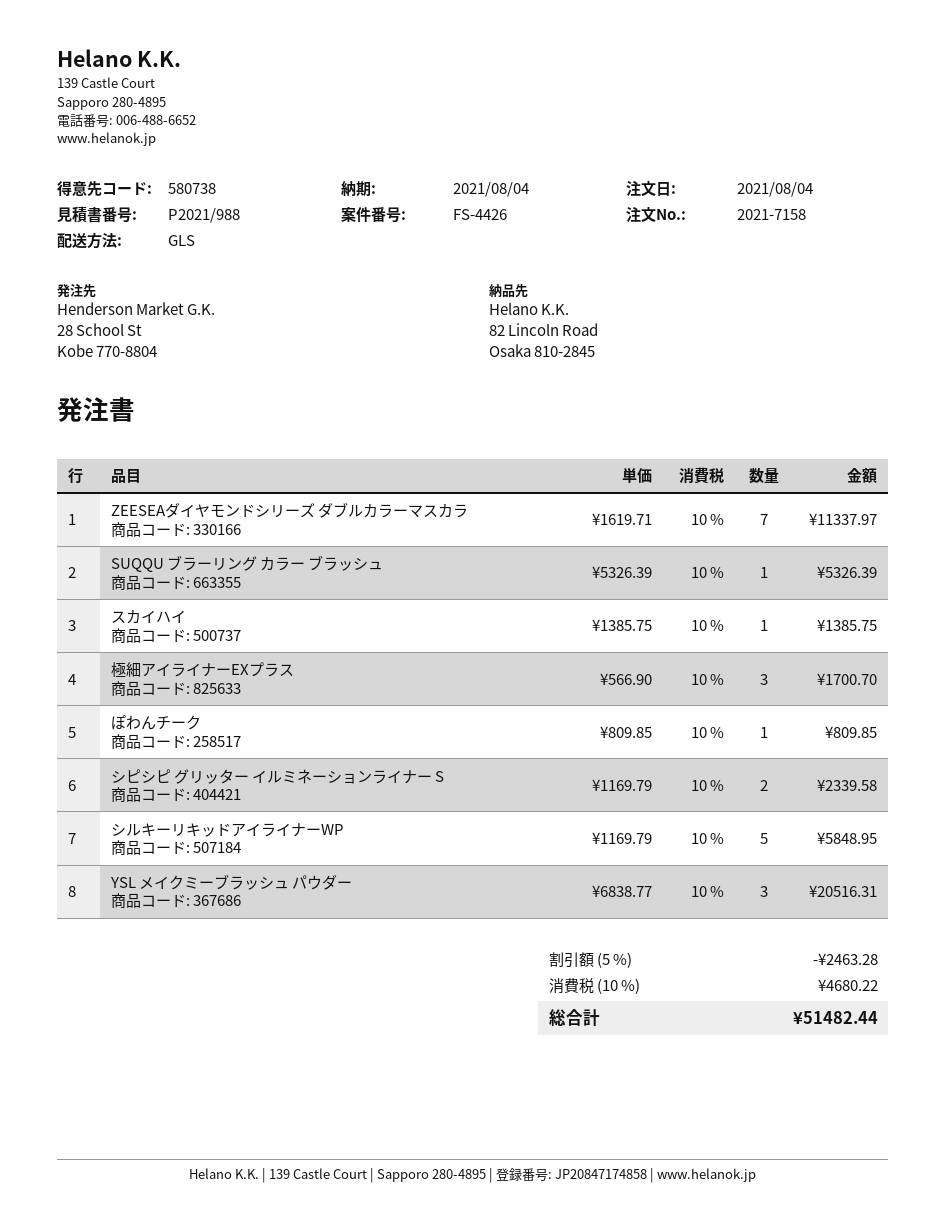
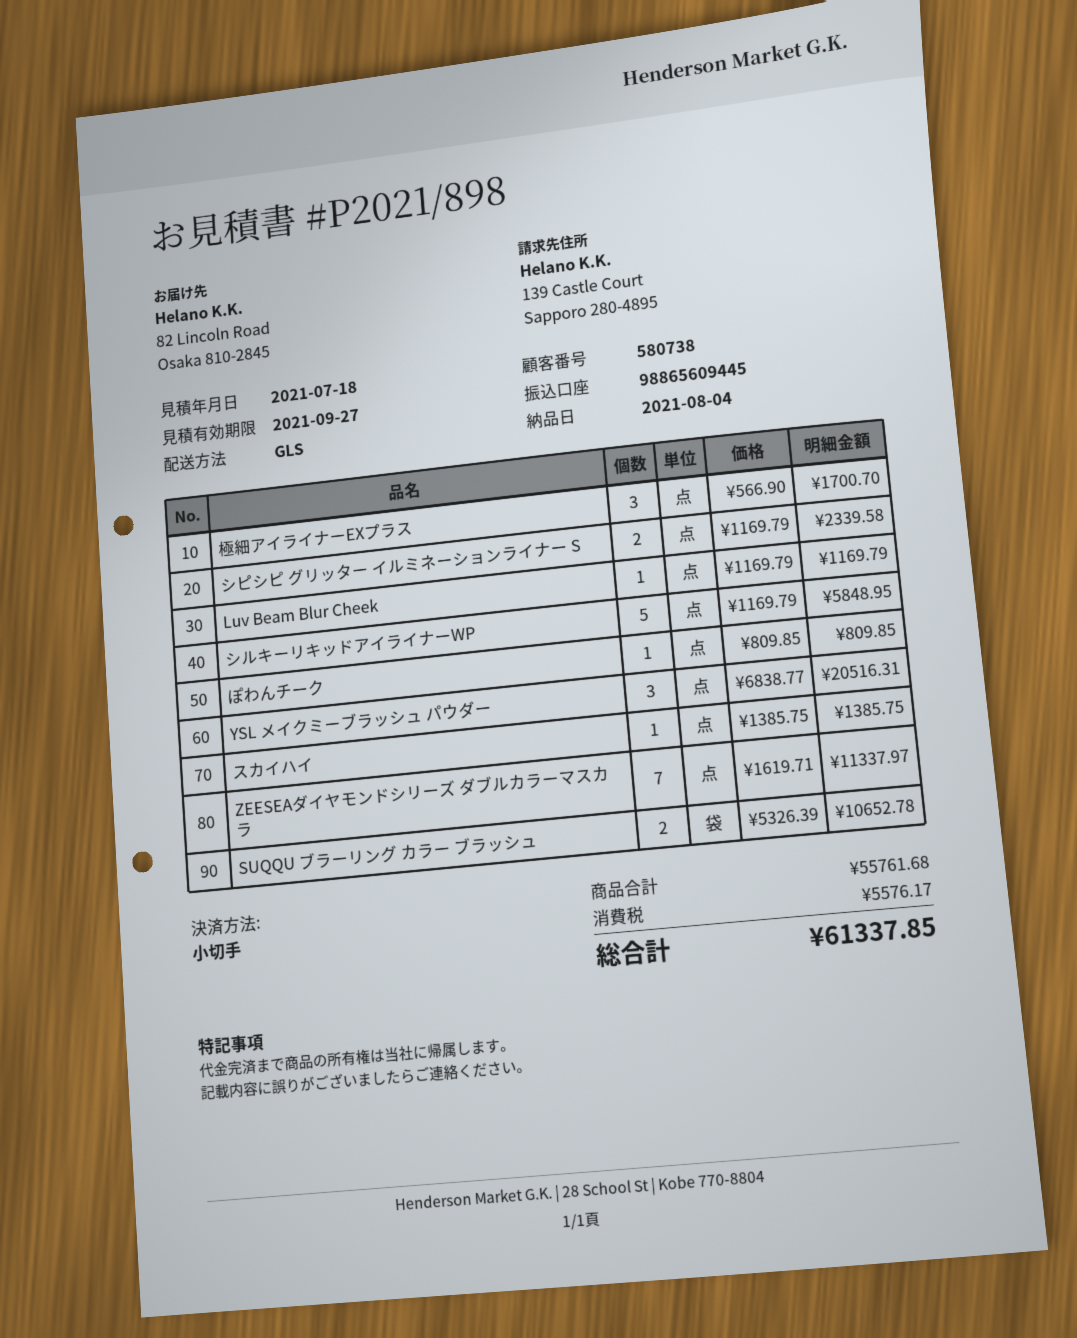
quote number: P2021/988 -> P2021/898
SUQQU ブラーリング カラー ブラッシュ: 1 x 5326.39 = 5326.39 -> 2 x 5326.39 = 10652.78
Luv Beam Blur Cheek: none -> 1 x 1169.79 = 1169.79
discount: 5% = 2463.28 -> none
tax: 4680.22 -> 5576.17
total: 51482.44 -> 61337.85

